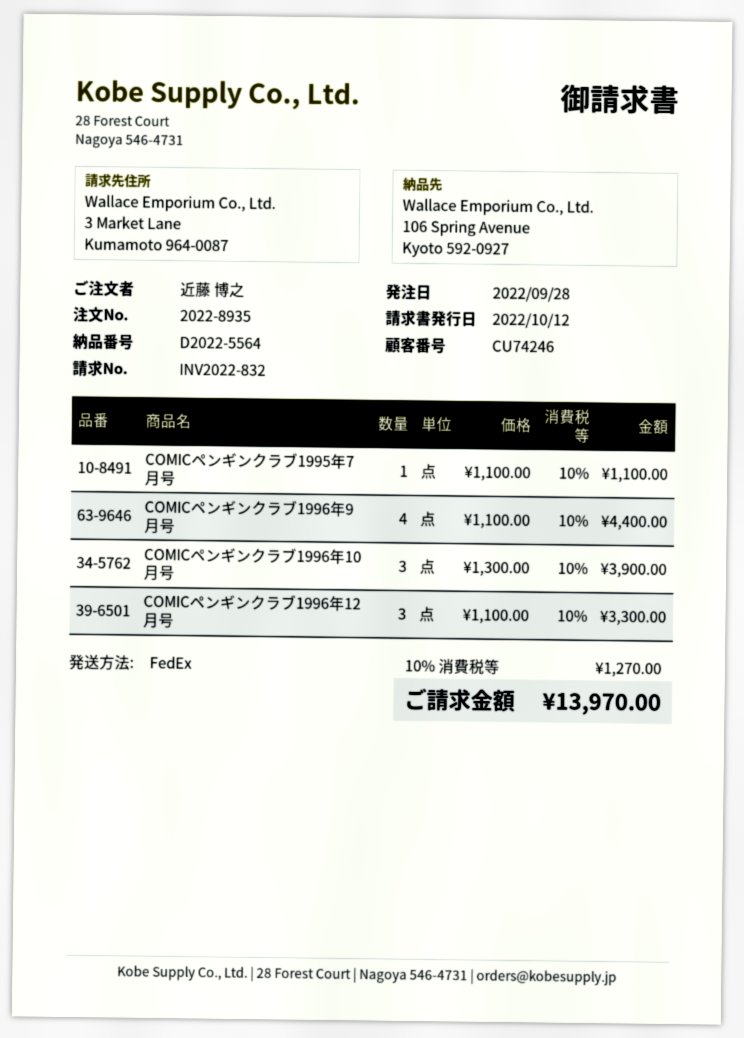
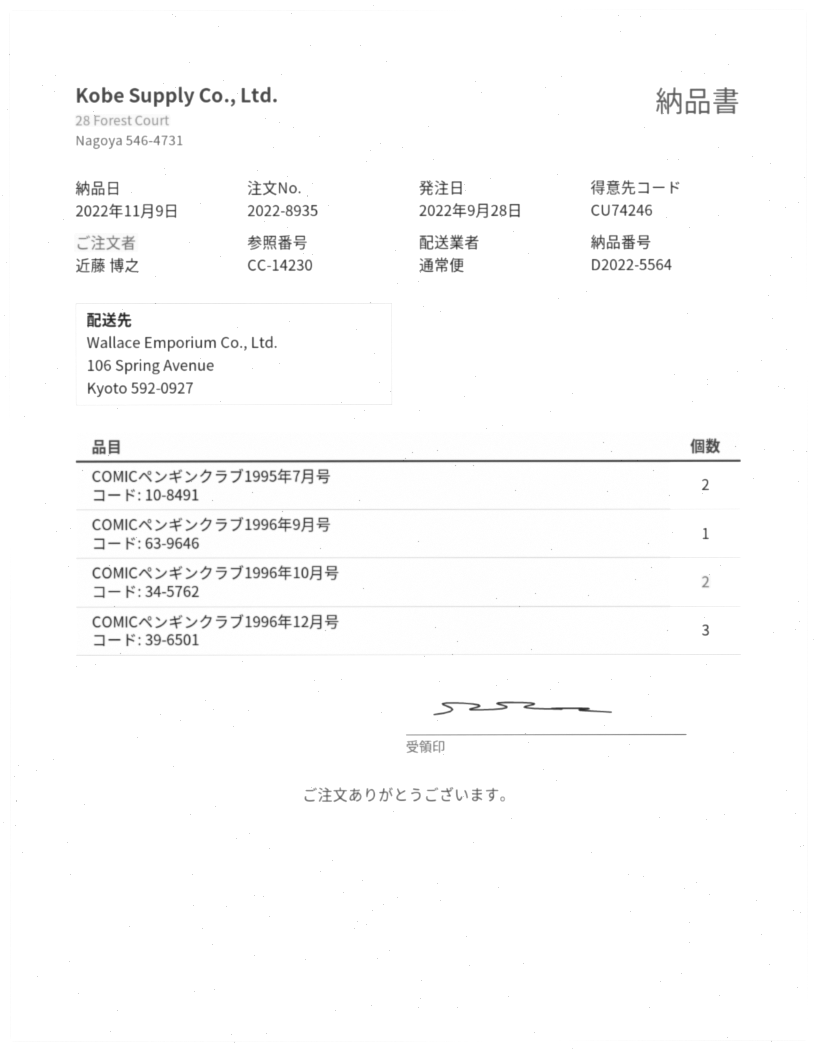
shipping method: FedEx -> standard
COMICペンギンクラブ1995年7月号: 1 -> 2
COMICペンギンクラブ1996年9月号: 4 -> 1
COMICペンギンクラブ1996年10月号: 3 -> 2

